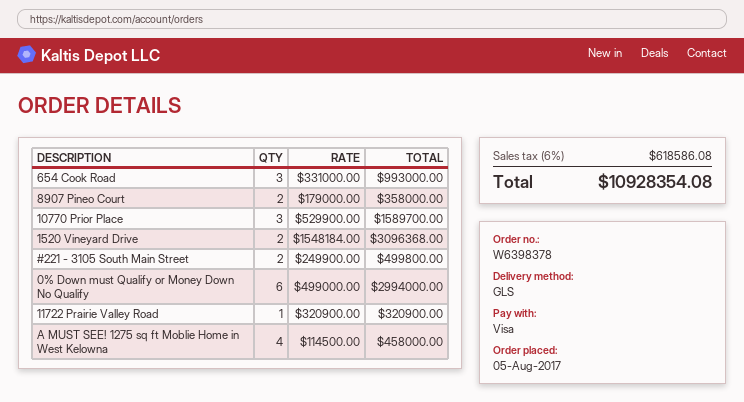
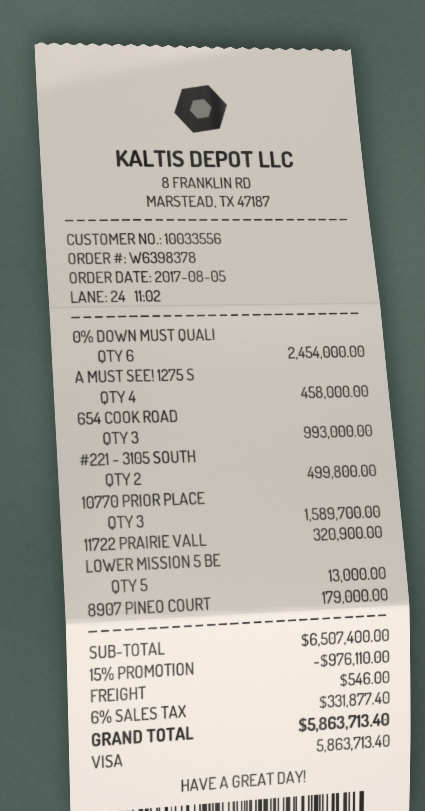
8907 Pineo Court: 2 for 358000.00 -> 1 for 179000.00
1520 Vineyard Drive: 2 for 3096368.00 -> none
0% Down must Qualify or Money Down No Qualify: 6 for 2994000.00 -> 6 for 2454000.00
LOWER MISSION 5 BE: none -> 5 for 13000.00
discount: none -> 15% = 976110.00
shipping: none -> 546.00
tax: 6% = 618586.08 -> 6% = 331877.40
total: 10928354.08 -> 5863713.40

